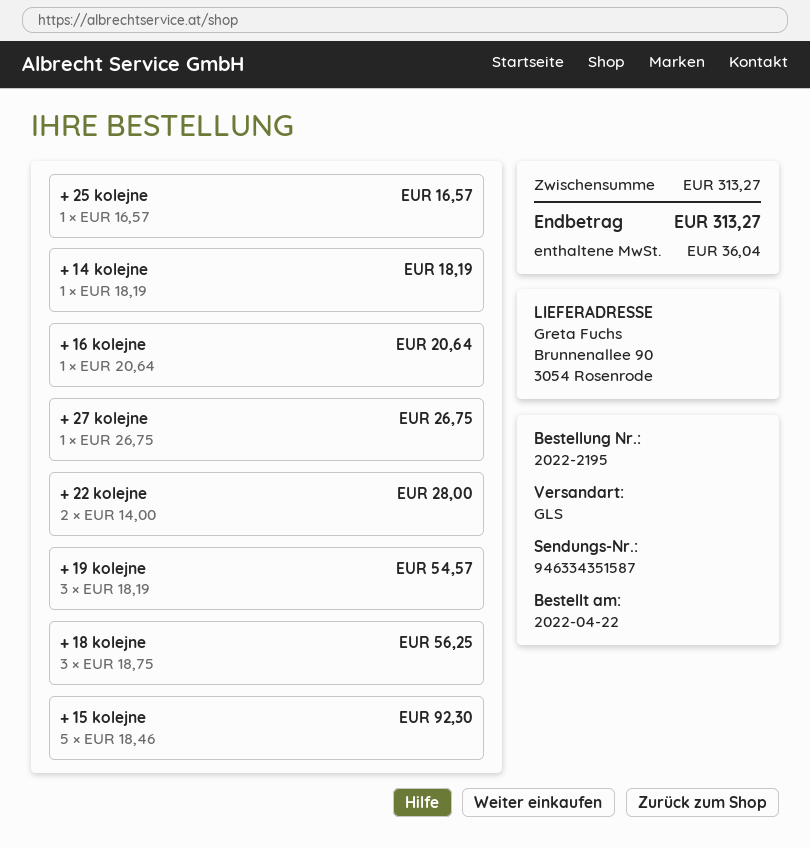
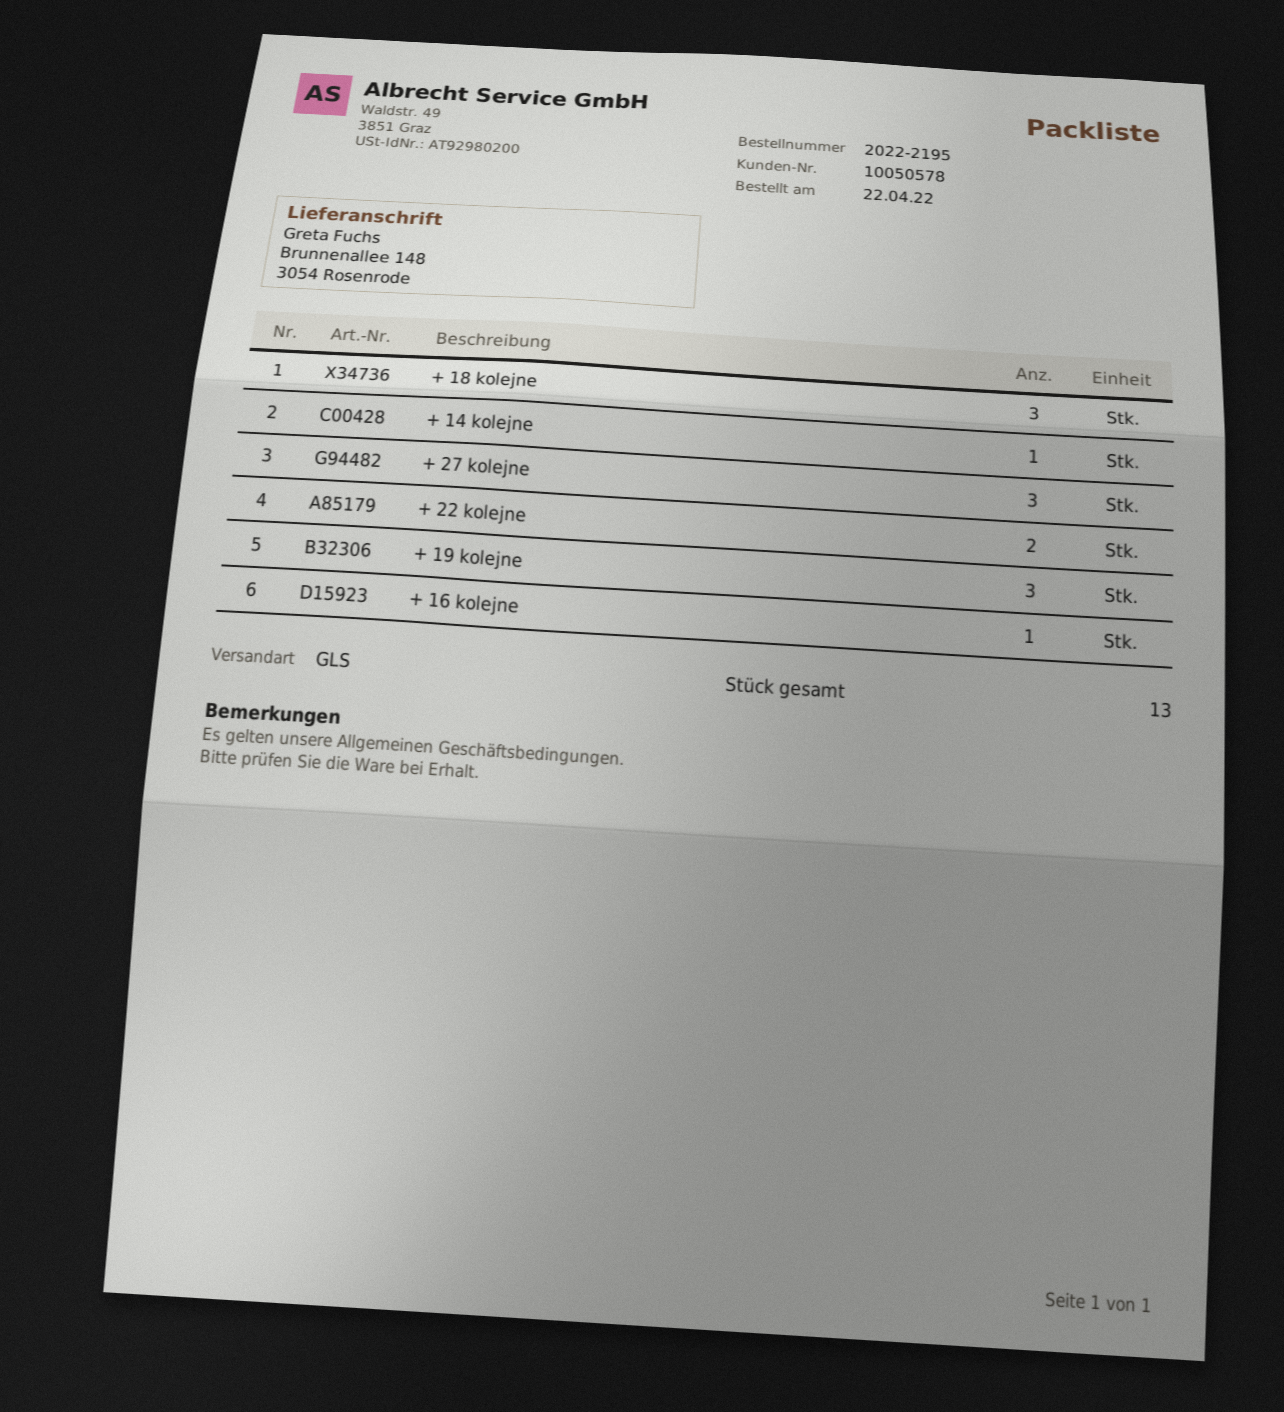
ship to: Brunnenallee 90, 3054 Rosenrode -> Brunnenallee 148, 3054 Rosenrode
+ 25 kolejne: 1 -> none
+ 27 kolejne: 1 -> 3
+ 15 kolejne: 5 -> none

